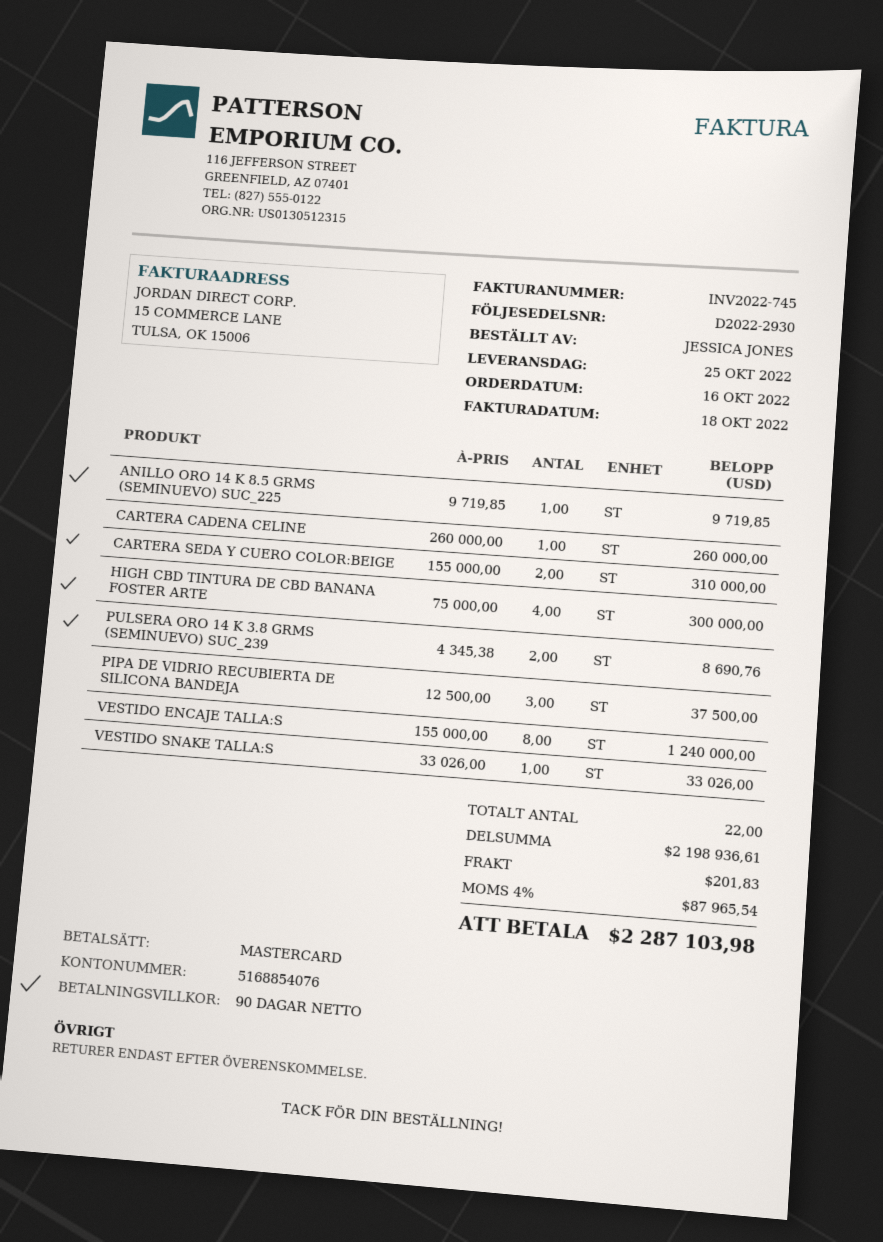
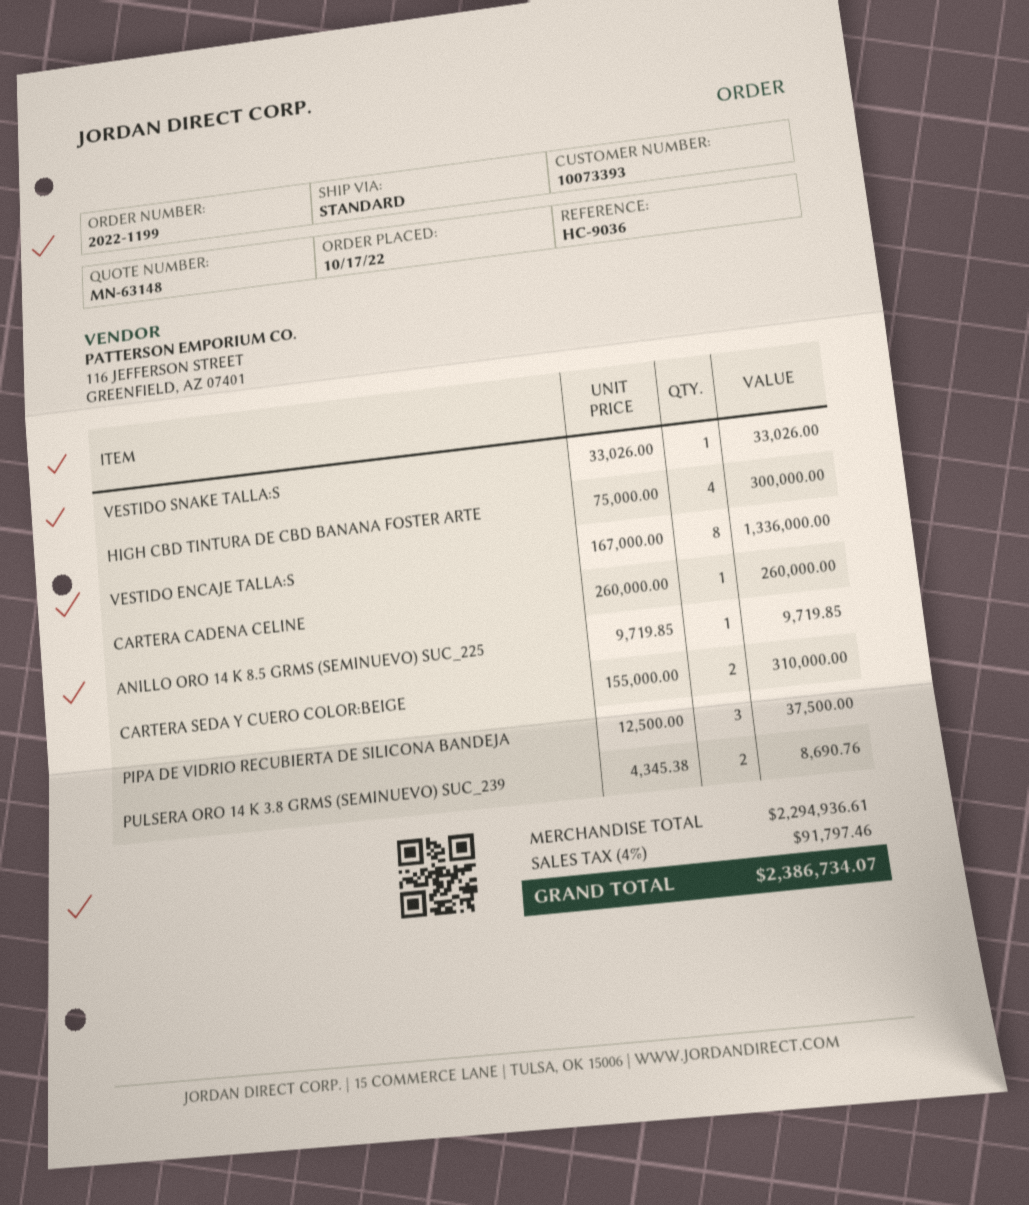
order date: 2022-10-16 -> 2022-10-17
VESTIDO ENCAJE TALLA:S: 8 x 155000.00 = 1240000.00 -> 8 x 167000.00 = 1336000.00
subtotal: 2198936.61 -> 2294936.61
shipping: 201.83 -> none
tax: 4% = 87965.54 -> 4% = 91797.46
total: 2287103.98 -> 2386734.07

